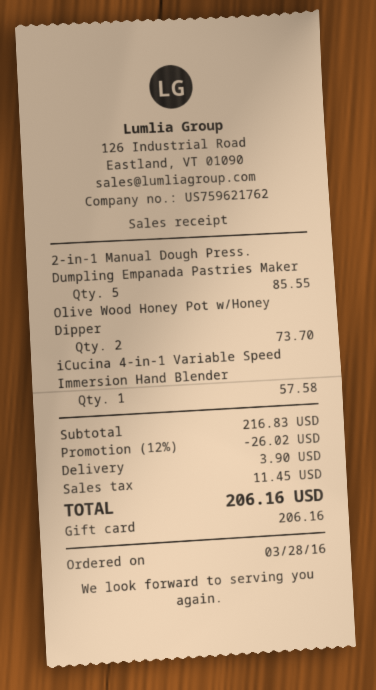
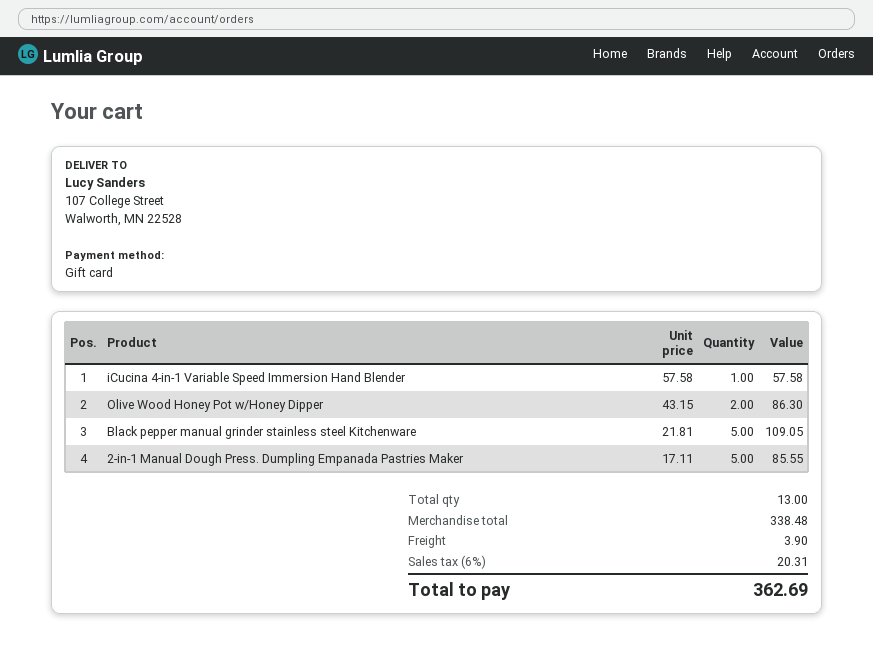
Olive Wood Honey Pot w/Honey Dipper: 2 for 73.70 -> 2 for 86.30
Black pepper manual grinder stainless steel Kitchenware: none -> 5 for 109.05
subtotal: 216.83 -> 338.48
discount: 12% = 26.02 -> none
tax: 11.45 -> 20.31
total: 206.16 -> 362.69

